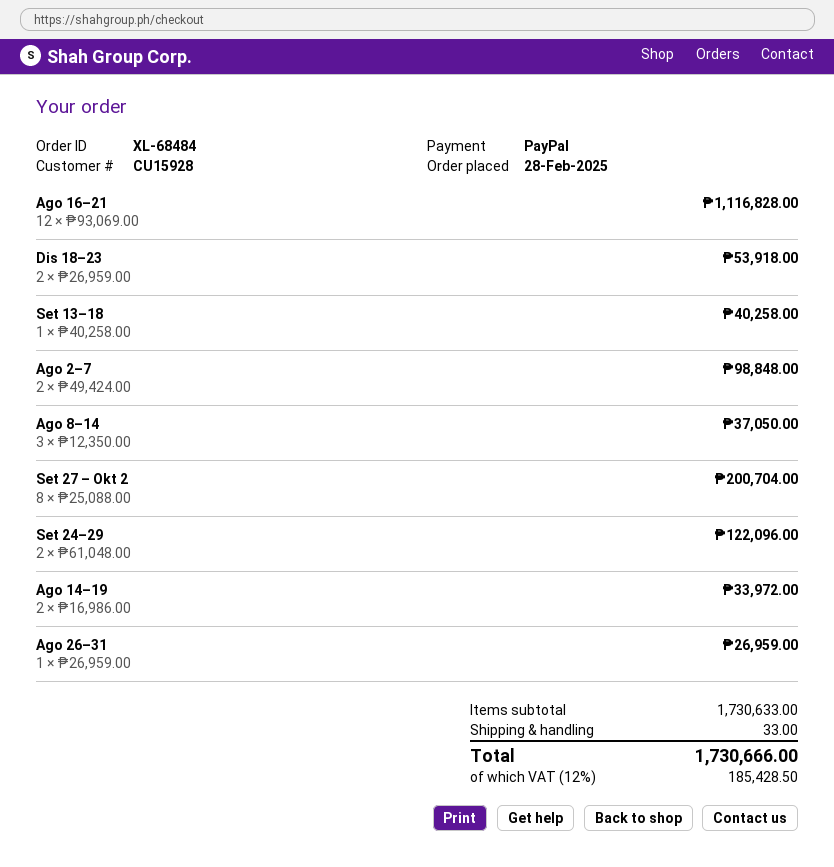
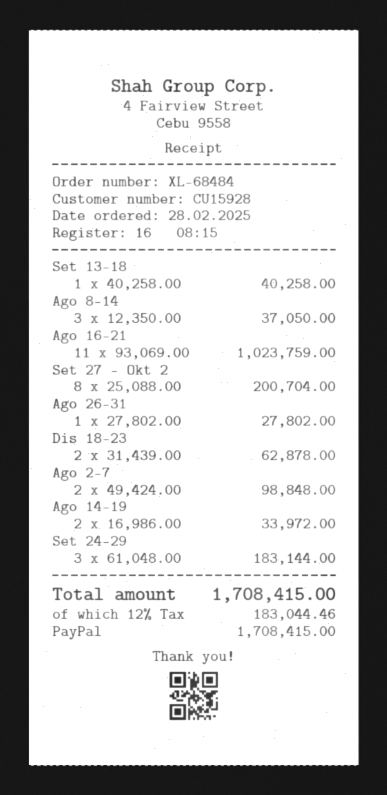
Ago 16–21: 12 x 93069.00 = 1116828.00 -> 11 x 93069.00 = 1023759.00
Dis 18–23: 2 x 26959.00 = 53918.00 -> 2 x 31439.00 = 62878.00
Set 24–29: 2 x 61048.00 = 122096.00 -> 3 x 61048.00 = 183144.00
Ago 26–31: 1 x 26959.00 = 26959.00 -> 1 x 27802.00 = 27802.00
shipping: 33.00 -> none
tax: 12% = 185428.50 -> 12% = 183044.46
total: 1730666.00 -> 1708415.00

